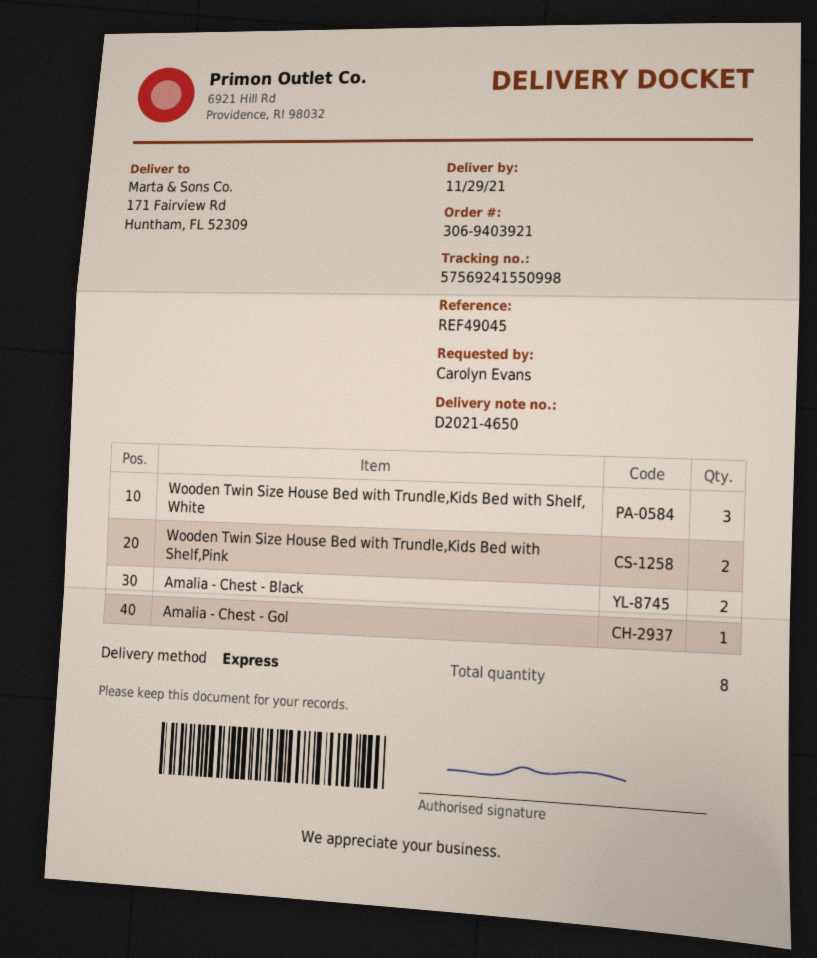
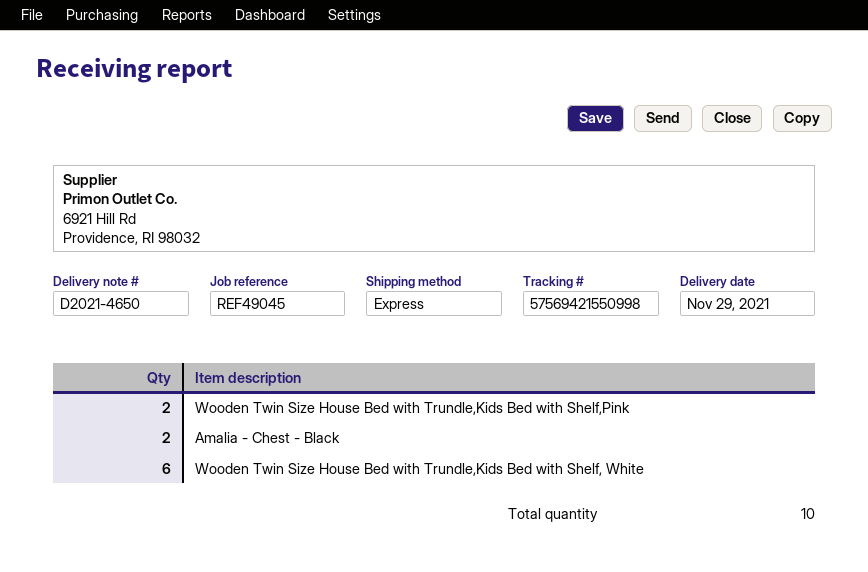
tracking number: 57569241550998 -> 57569421550998
Wooden Twin Size House Bed with Trundle,Kids Bed with Shelf, White: 3 -> 6
Amalia - Chest - Gol: 1 -> none
total quantity: 8 -> 10

